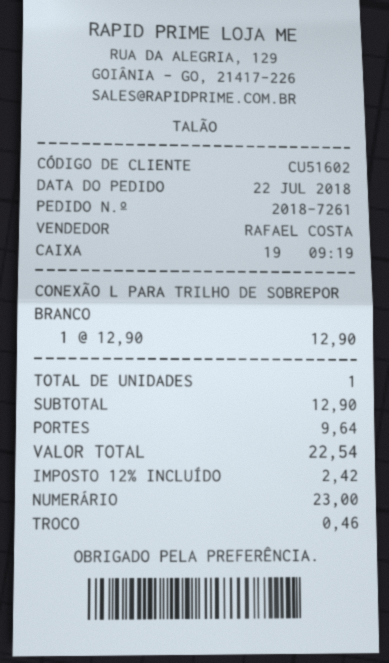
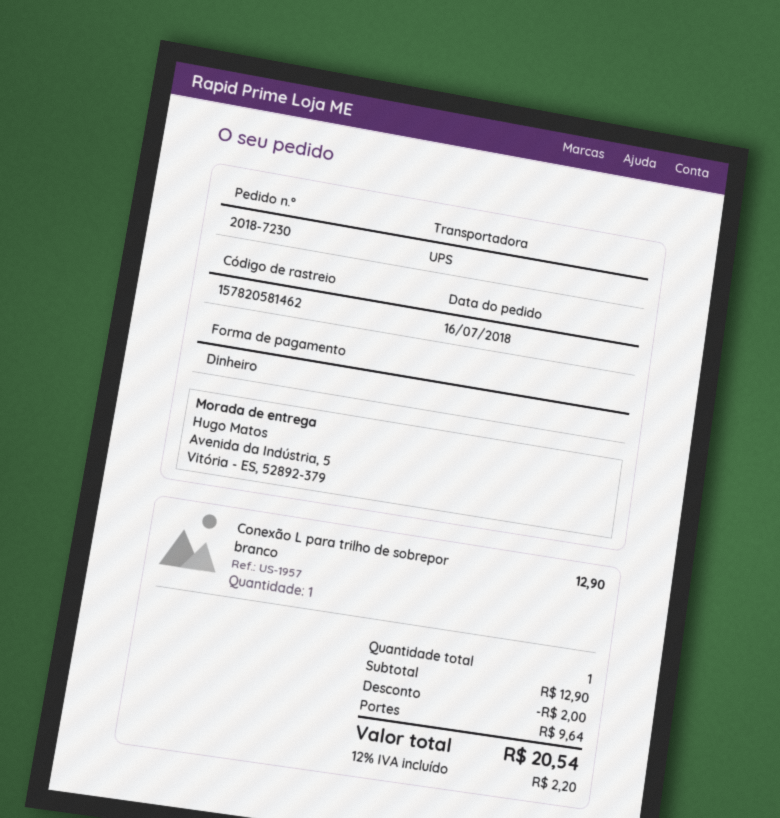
order number: 2018-7261 -> 2018-7230
order date: 2018-07-22 -> 2018-07-16
discount: none -> 2.00
tax: 12% = 2.42 -> 12% = 2.20
total: 22.54 -> 20.54

